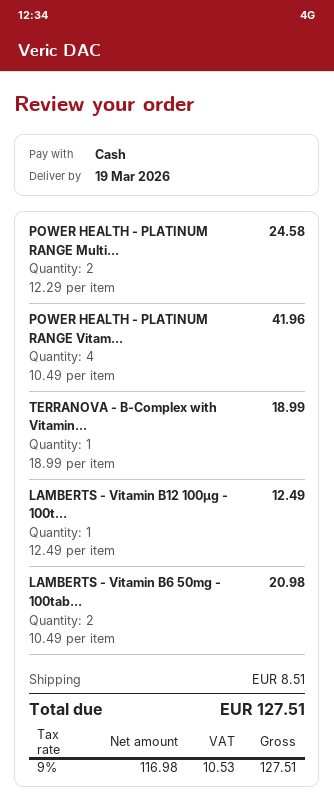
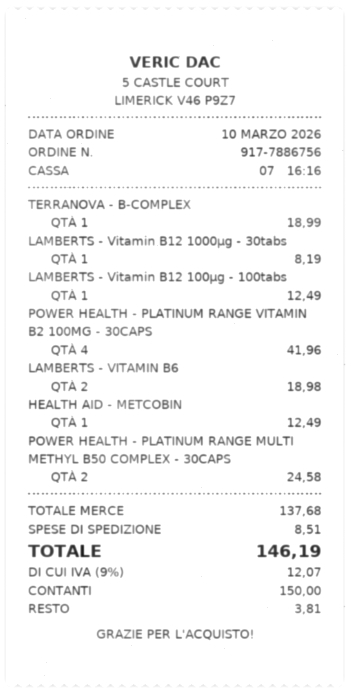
LAMBERTS - Vitamin B6 50mg - 100tab...: 2 for 20.98 -> 2 for 18.98
LAMBERTS - Vitamin B12 1000μg - 30tabs: none -> 1 for 8.19
HEALTH AID - METCOBIN: none -> 1 for 12.49
tax: 9% = 10.53 -> 9% = 12.07
total: 127.51 -> 146.19

